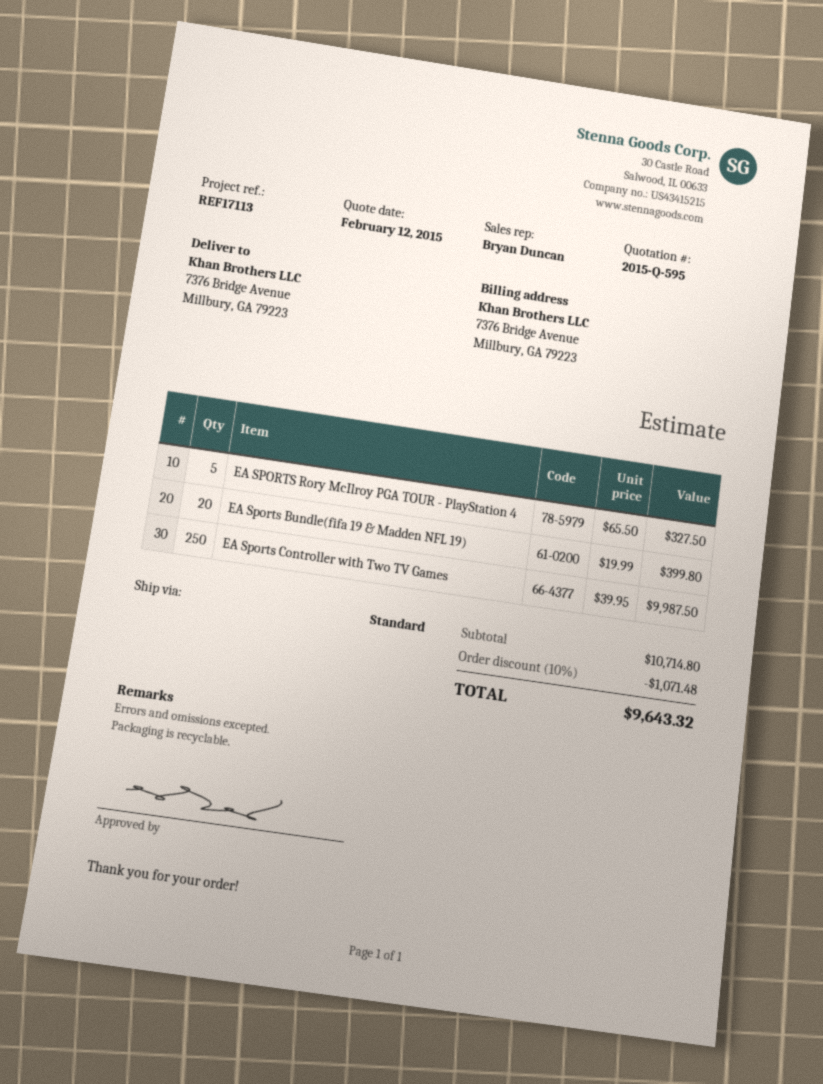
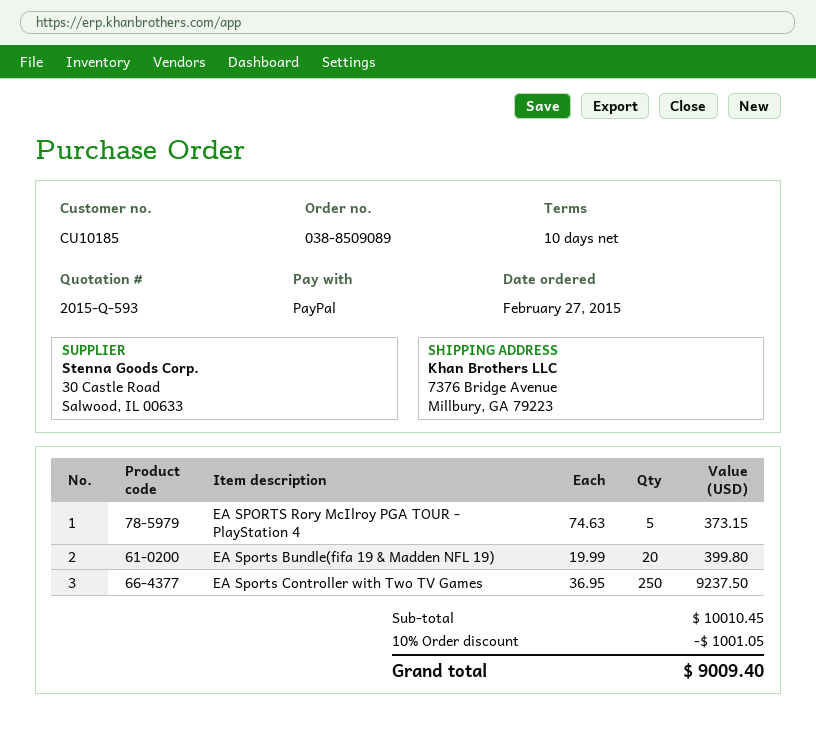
quote number: 2015-Q-595 -> 2015-Q-593
EA SPORTS Rory McIlroy PGA TOUR - PlayStation 4: 5 x 65.50 = 327.50 -> 5 x 74.63 = 373.15
EA Sports Controller with Two TV Games: 250 x 39.95 = 9987.50 -> 250 x 36.95 = 9237.50
subtotal: 10714.80 -> 10010.45
discount: 10% = 1071.48 -> 10% = 1001.05
total: 9643.32 -> 9009.40

